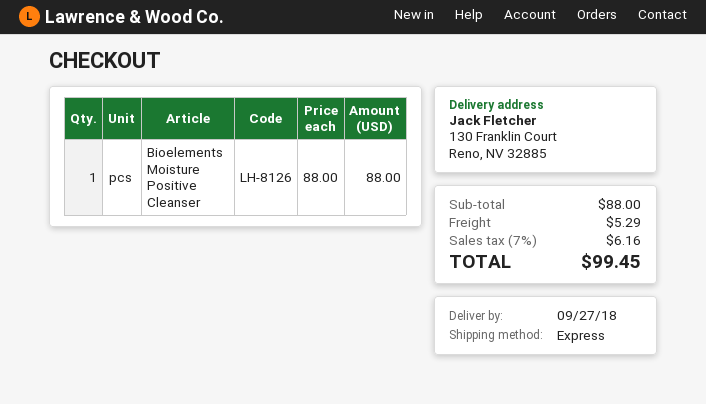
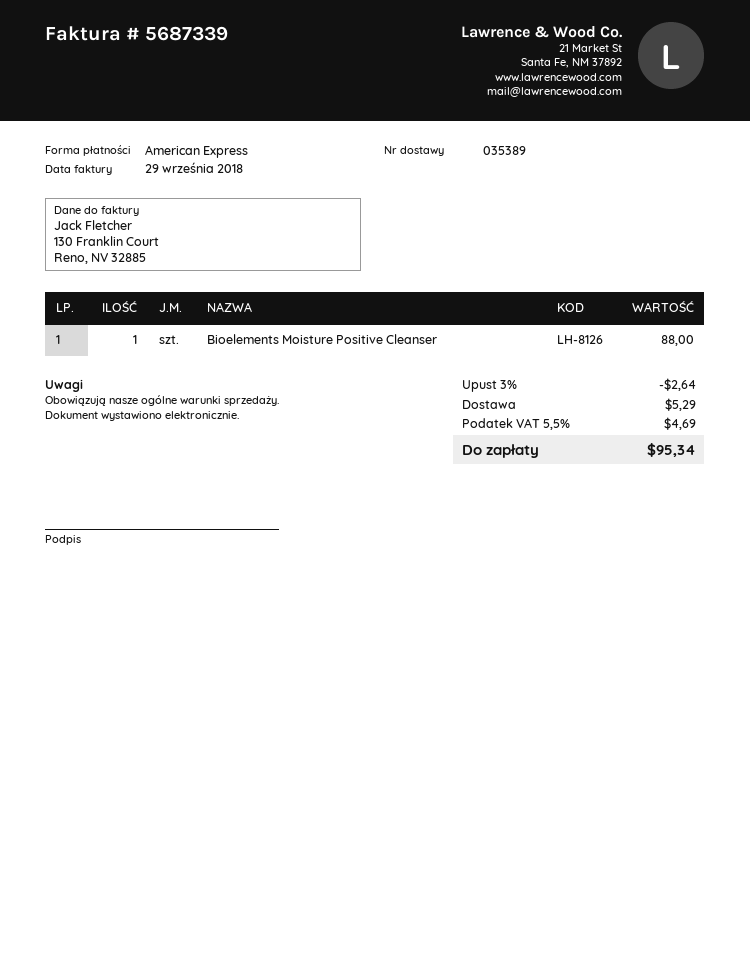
discount: none -> 3% = 2.64
tax: 7% = 6.16 -> 5.5% = 4.69
total: 99.45 -> 95.34

